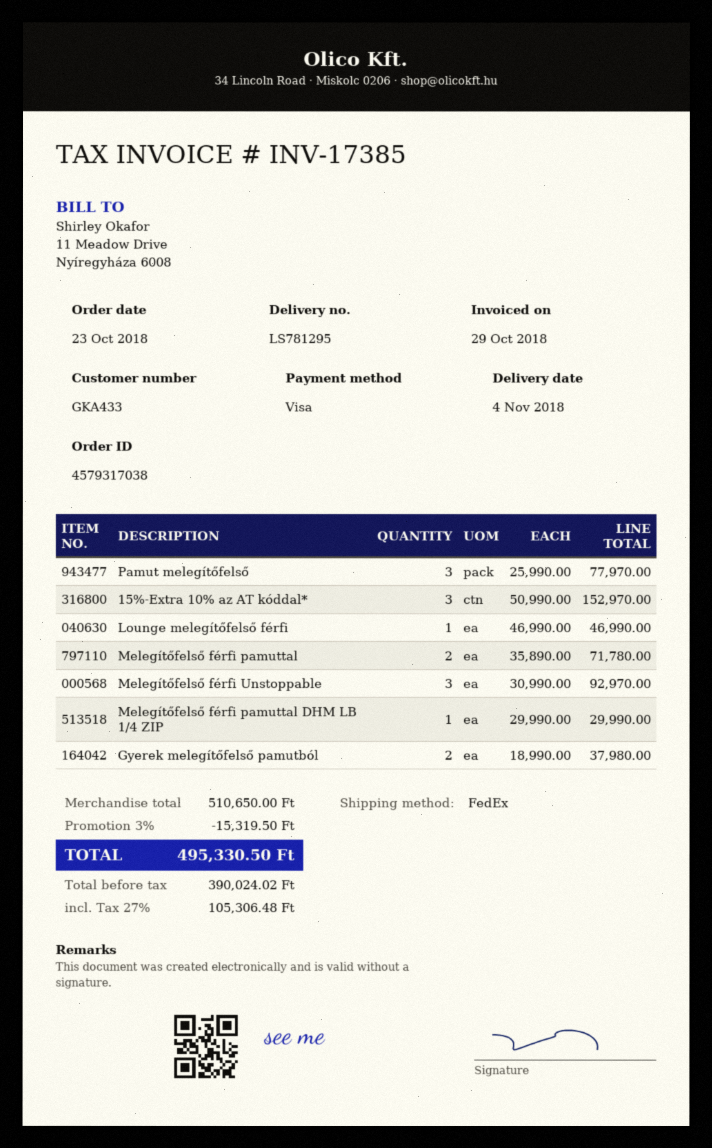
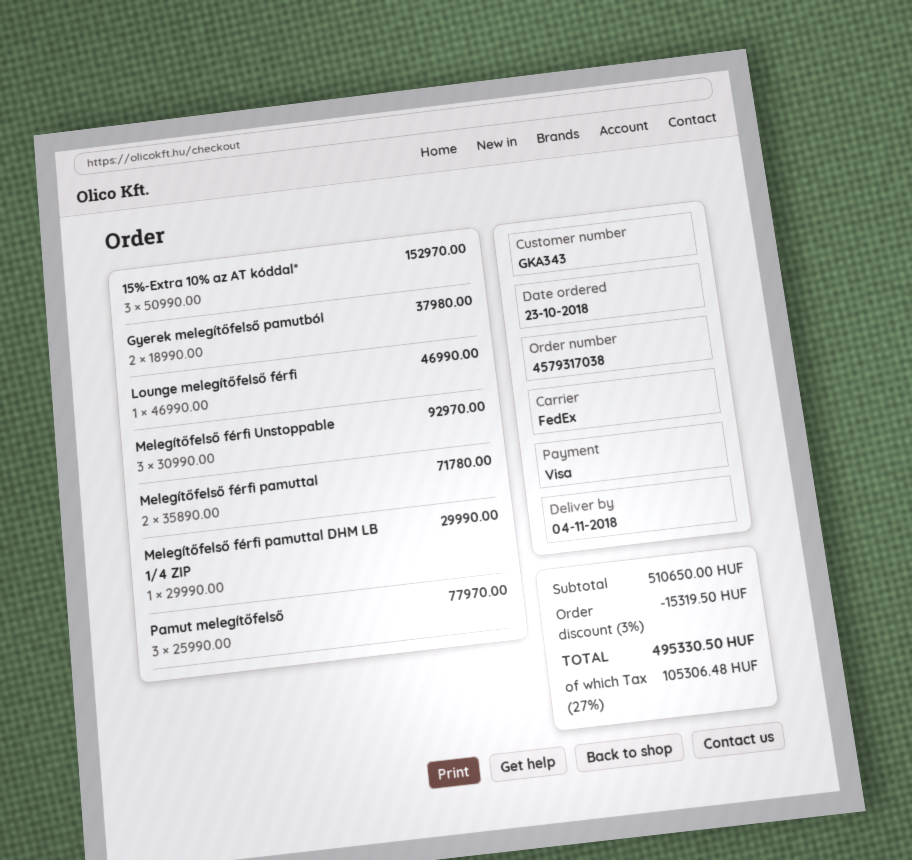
customer number: GKA433 -> GKA343

